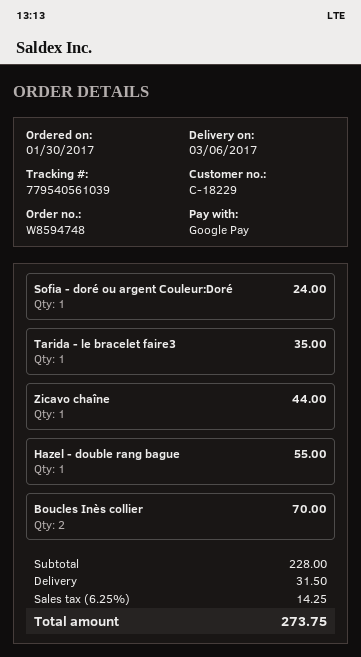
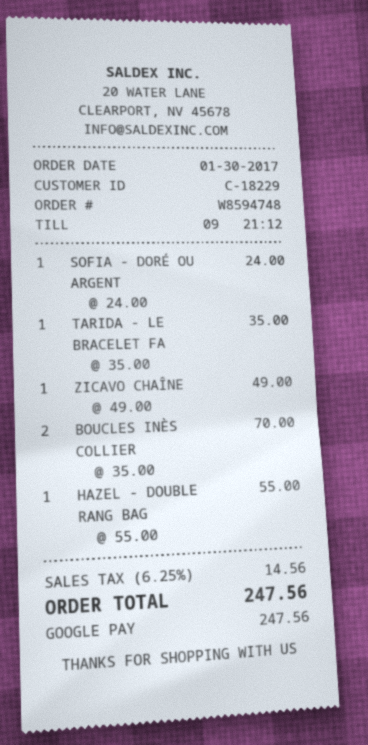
Zicavo chaîne: 1 for 44.00 -> 1 for 49.00
shipping: 31.50 -> none
tax: 6.25% = 14.25 -> 6.25% = 14.56
total: 273.75 -> 247.56

